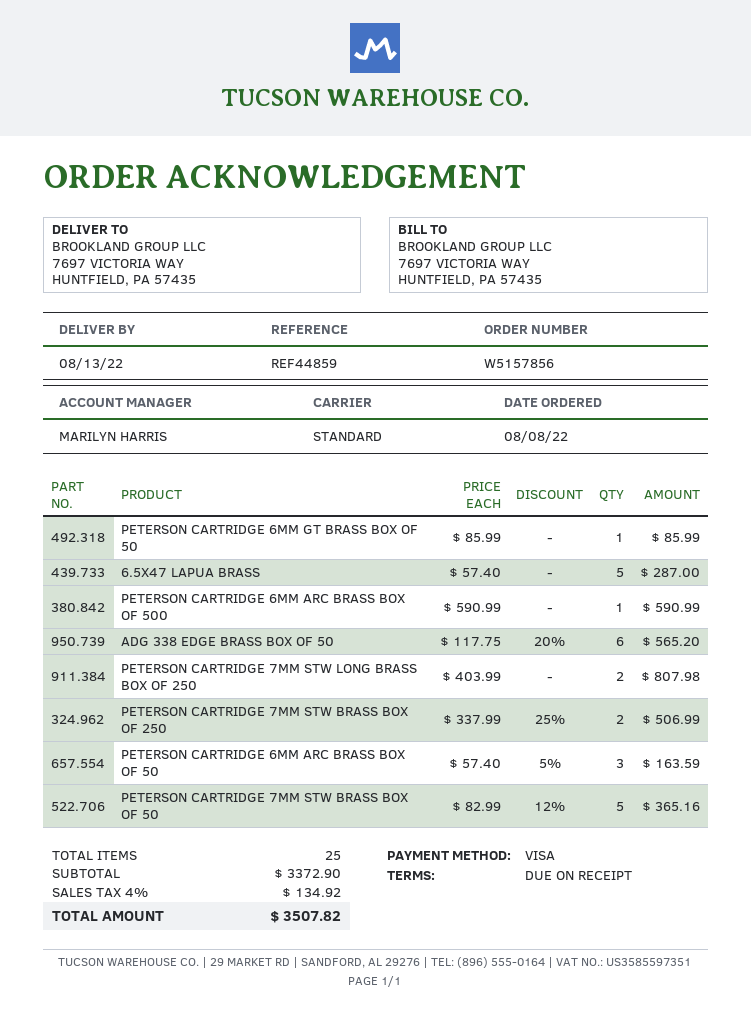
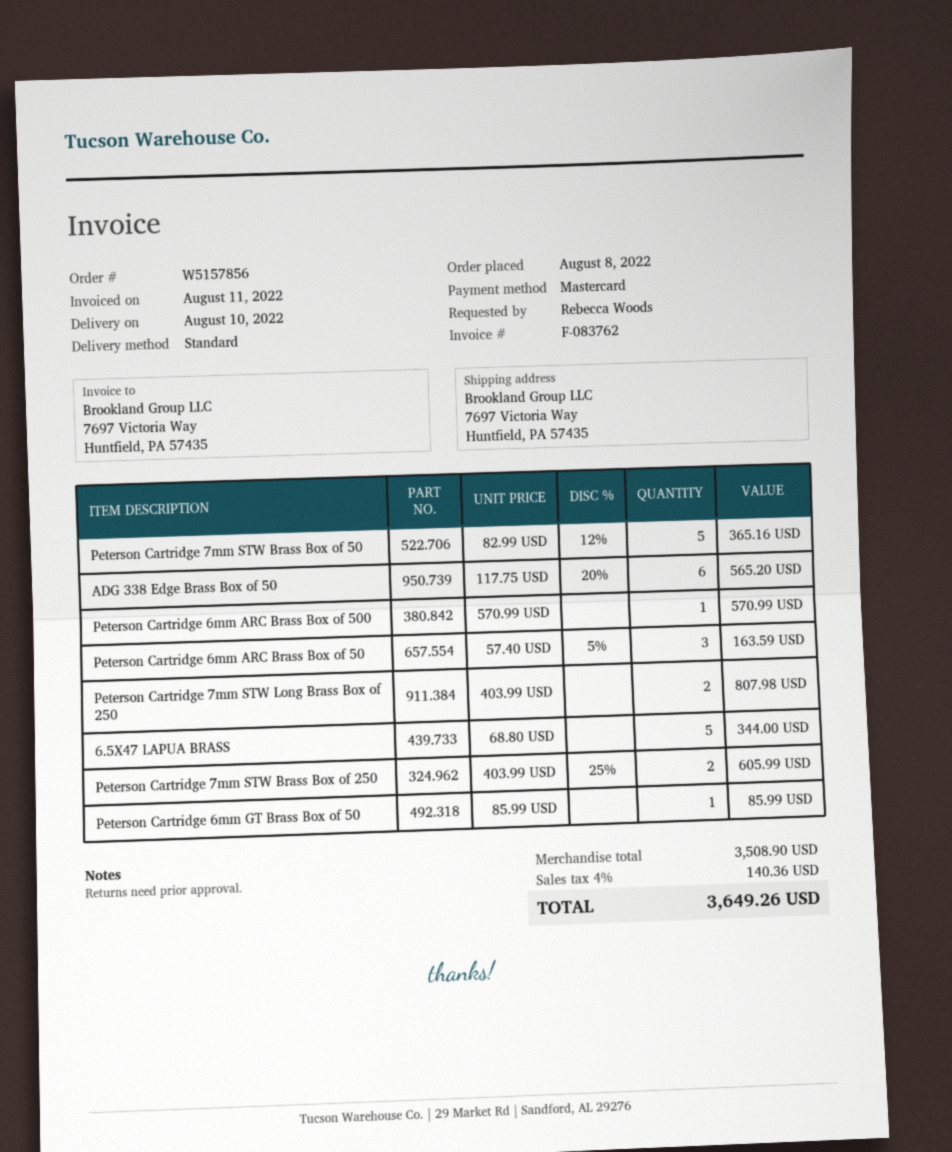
delivery date: 2022-08-13 -> 2022-08-10
payment method: Visa -> Mastercard
6.5X47 LAPUA BRASS: 5 x 57.40 = 287.00 -> 5 x 68.80 = 344.00
PETERSON CARTRIDGE 6MM ARC BRASS BOX OF 500: 1 x 590.99 = 590.99 -> 1 x 570.99 = 570.99
PETERSON CARTRIDGE 7MM STW BRASS BOX OF 250: 2 x 337.99 - 25% = 506.99 -> 2 x 403.99 - 25% = 605.99
subtotal: 3372.90 -> 3508.90
tax: 4% = 134.92 -> 4% = 140.36
total: 3507.82 -> 3649.26

